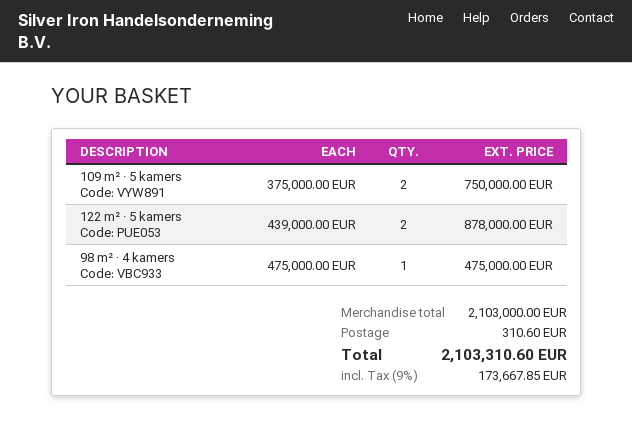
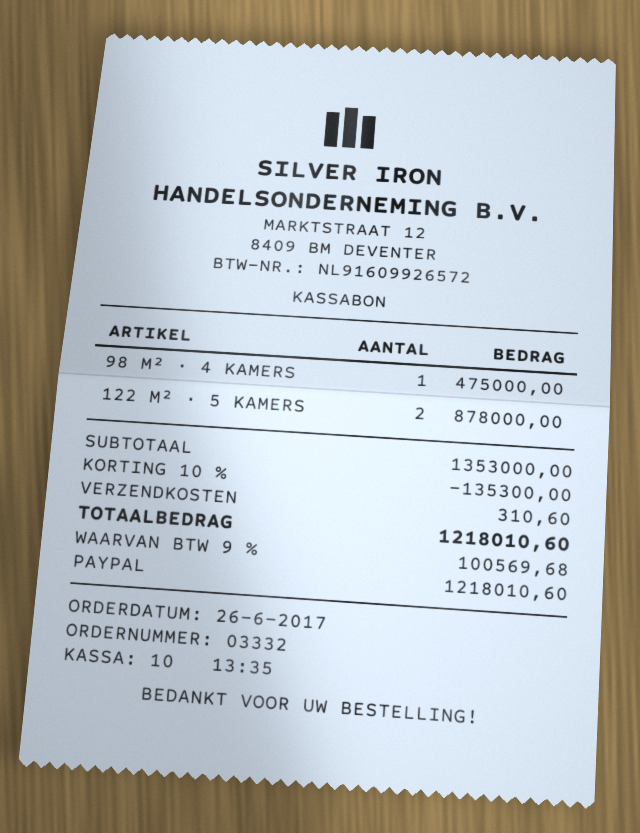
109 m² · 5 kamers: 2 for 750000.00 -> none
subtotal: 2103000.00 -> 1353000.00
discount: none -> 10% = 135300.00
tax: 9% = 173667.85 -> 9% = 100569.68
total: 2103310.60 -> 1218010.60

